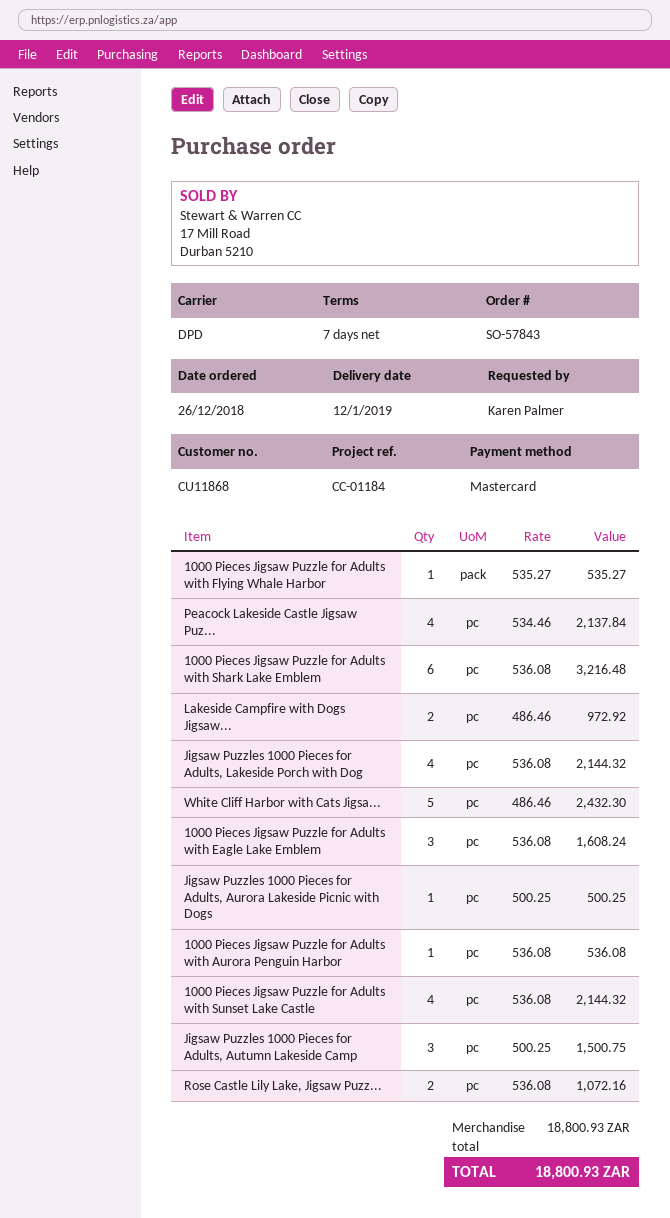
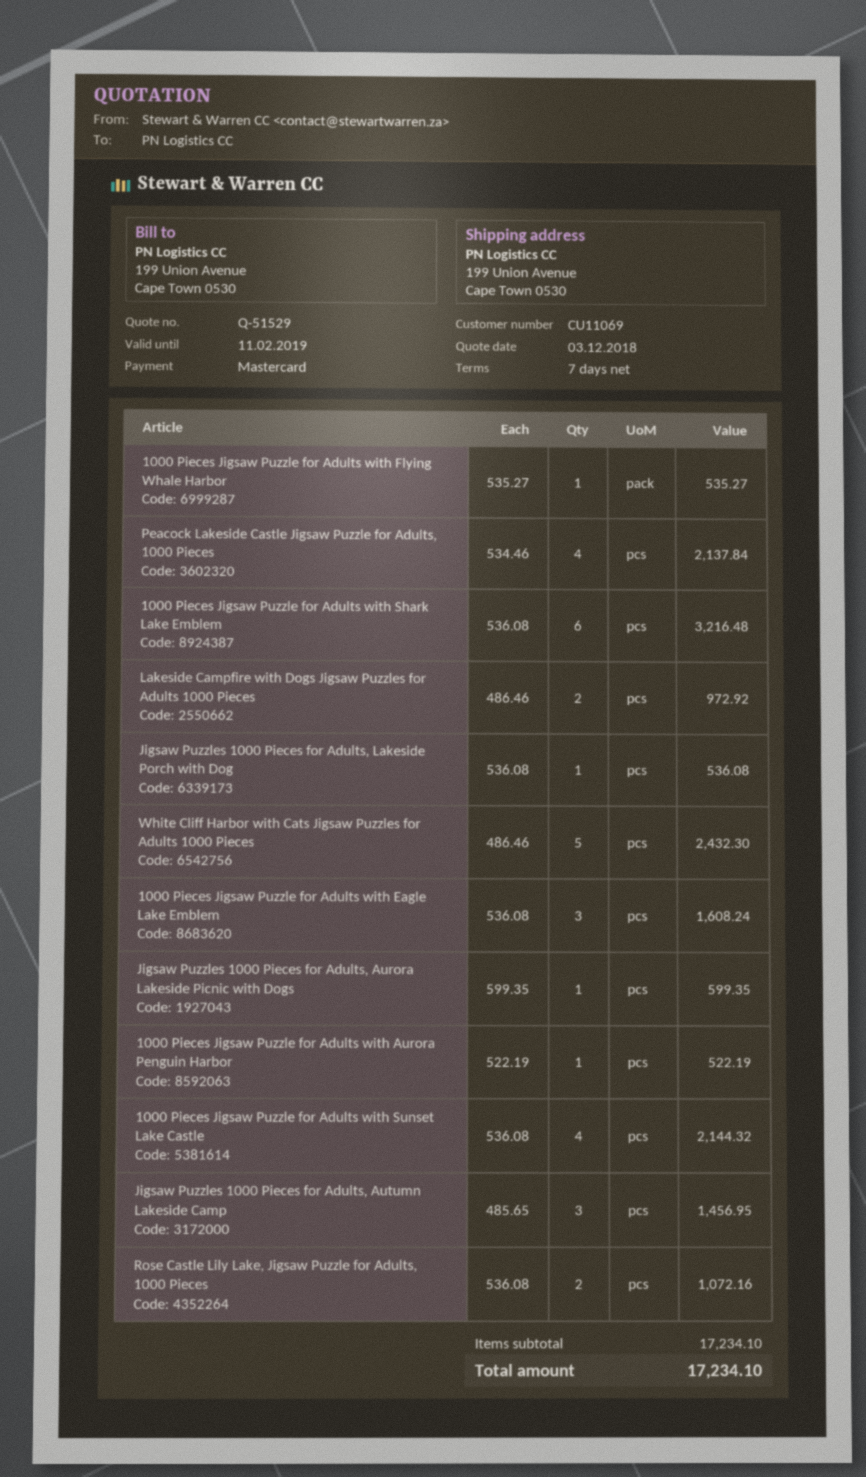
customer number: CU11868 -> CU11069
Jigsaw Puzzles 1000 Pieces for Adults, Lakeside Porch with Dog: 4 x 536.08 = 2144.32 -> 1 x 536.08 = 536.08
Jigsaw Puzzles 1000 Pieces for Adults, Aurora Lakeside Picnic with Dogs: 1 x 500.25 = 500.25 -> 1 x 599.35 = 599.35
1000 Pieces Jigsaw Puzzle for Adults with Aurora Penguin Harbor: 1 x 536.08 = 536.08 -> 1 x 522.19 = 522.19
Jigsaw Puzzles 1000 Pieces for Adults, Autumn Lakeside Camp: 3 x 500.25 = 1500.75 -> 3 x 485.65 = 1456.95
subtotal: 18800.93 -> 17234.10
total: 18800.93 -> 17234.10

